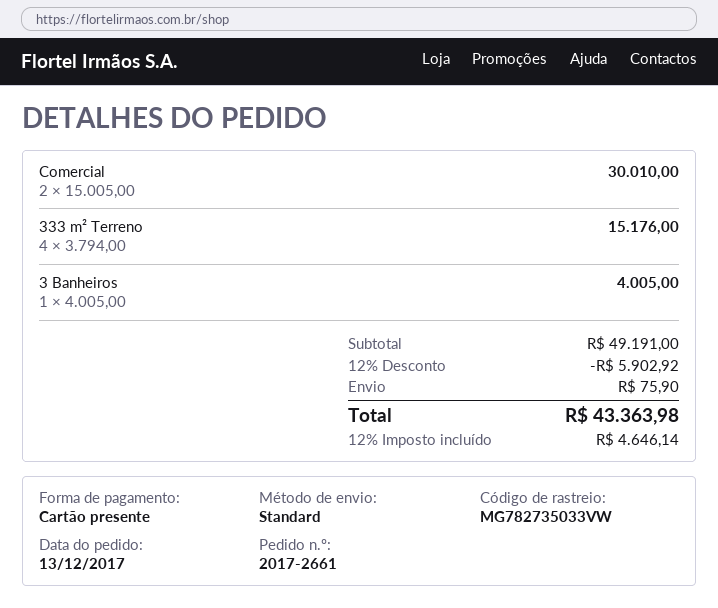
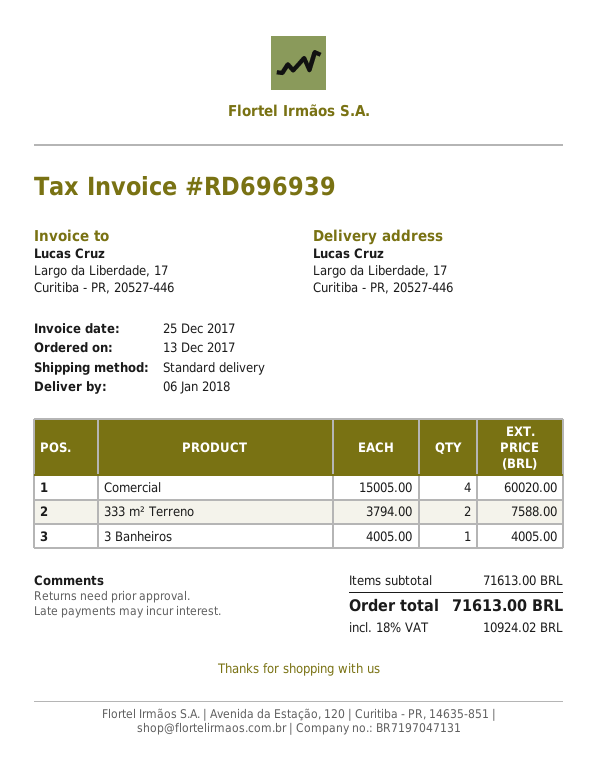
Comercial: 2 x 15005.00 = 30010.00 -> 4 x 15005.00 = 60020.00
333 m² Terreno: 4 x 3794.00 = 15176.00 -> 2 x 3794.00 = 7588.00
subtotal: 49191.00 -> 71613.00
discount: 12% = 5902.92 -> none
shipping: 75.90 -> none
tax: 12% = 4646.14 -> 18% = 10924.02
total: 43363.98 -> 71613.00

